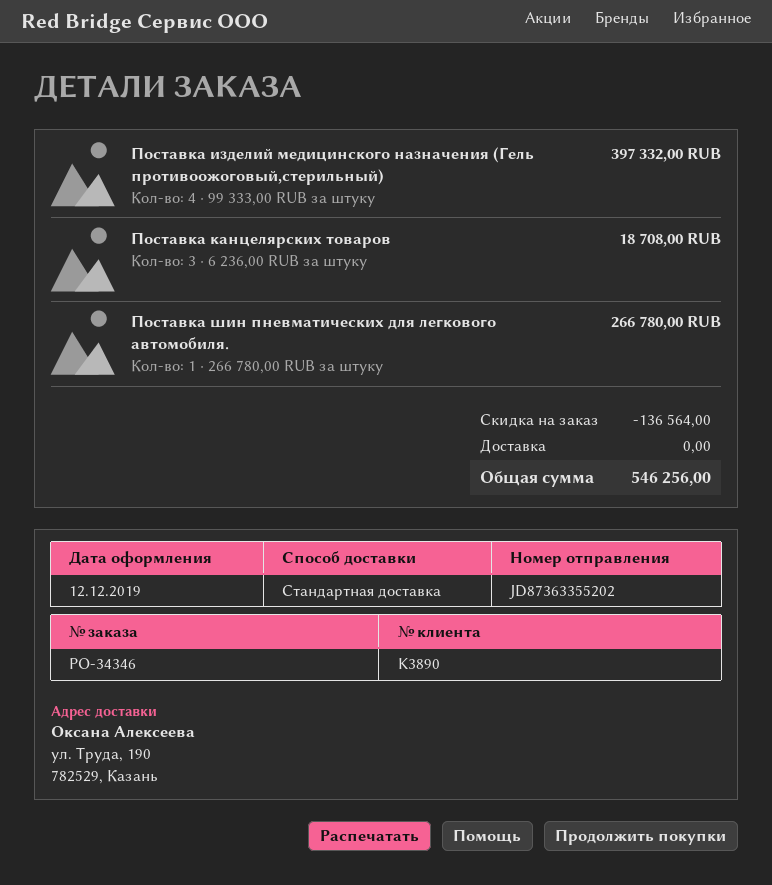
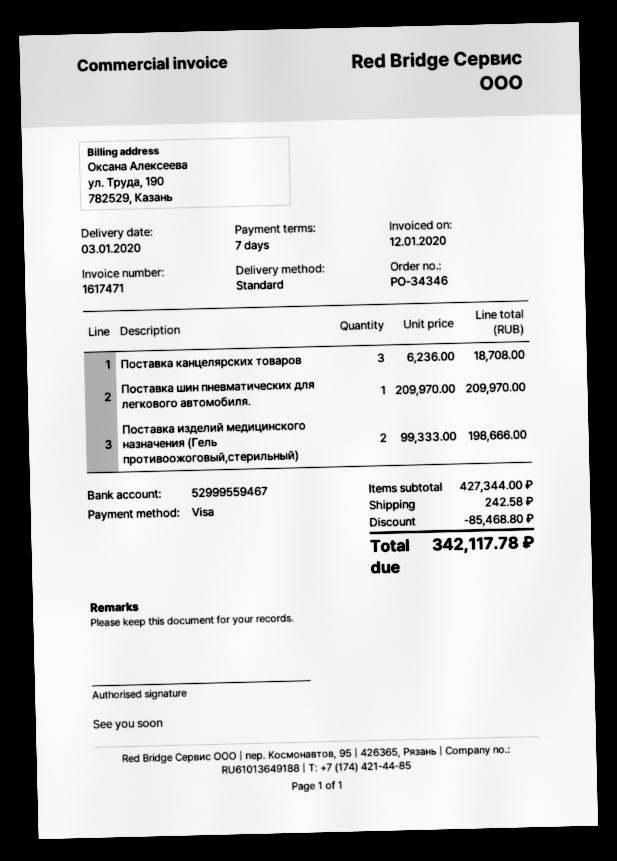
Поставка изделий медицинского назначения (Гель противоожоговый,стерильный): 4 x 99333.00 = 397332.00 -> 2 x 99333.00 = 198666.00
Поставка шин пневматических для легкового автомобиля.: 1 x 266780.00 = 266780.00 -> 1 x 209970.00 = 209970.00
discount: 136564.00 -> 85468.80
shipping: 0.00 -> 242.58
total: 546256.00 -> 342117.78

